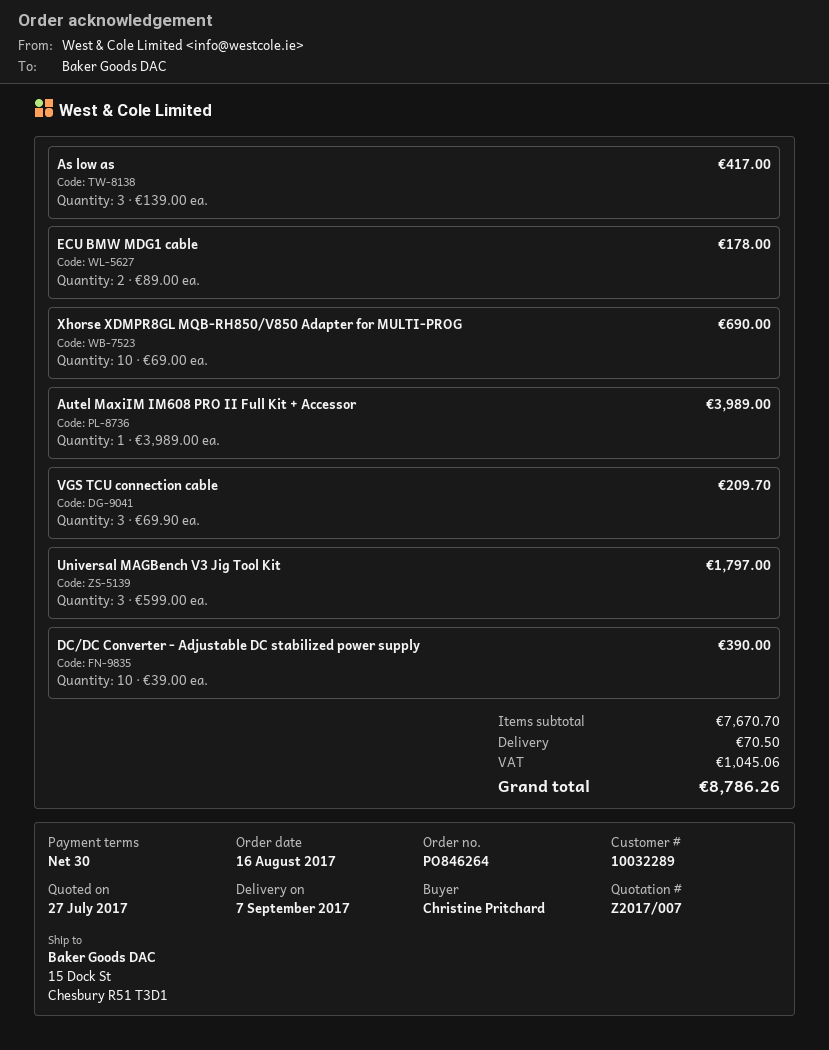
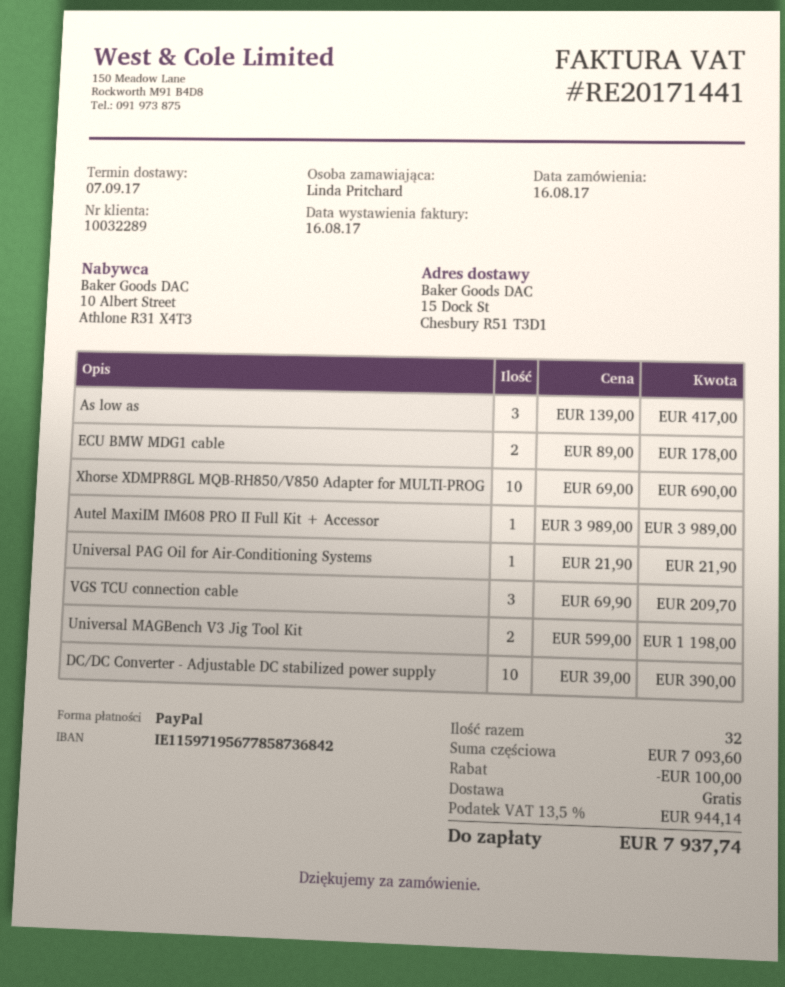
ordered by: Christine Pritchard -> Linda Pritchard
Universal MAGBench V3 Jig Tool Kit: 3 x 599.00 = 1797.00 -> 2 x 599.00 = 1198.00
Universal PAG Oil for Air-Conditioning Systems: none -> 1 x 21.90 = 21.90
subtotal: 7670.70 -> 7093.60
discount: none -> 100.00
shipping: 70.50 -> 0.00
tax: 1045.06 -> 944.14
total: 8786.26 -> 7937.74

